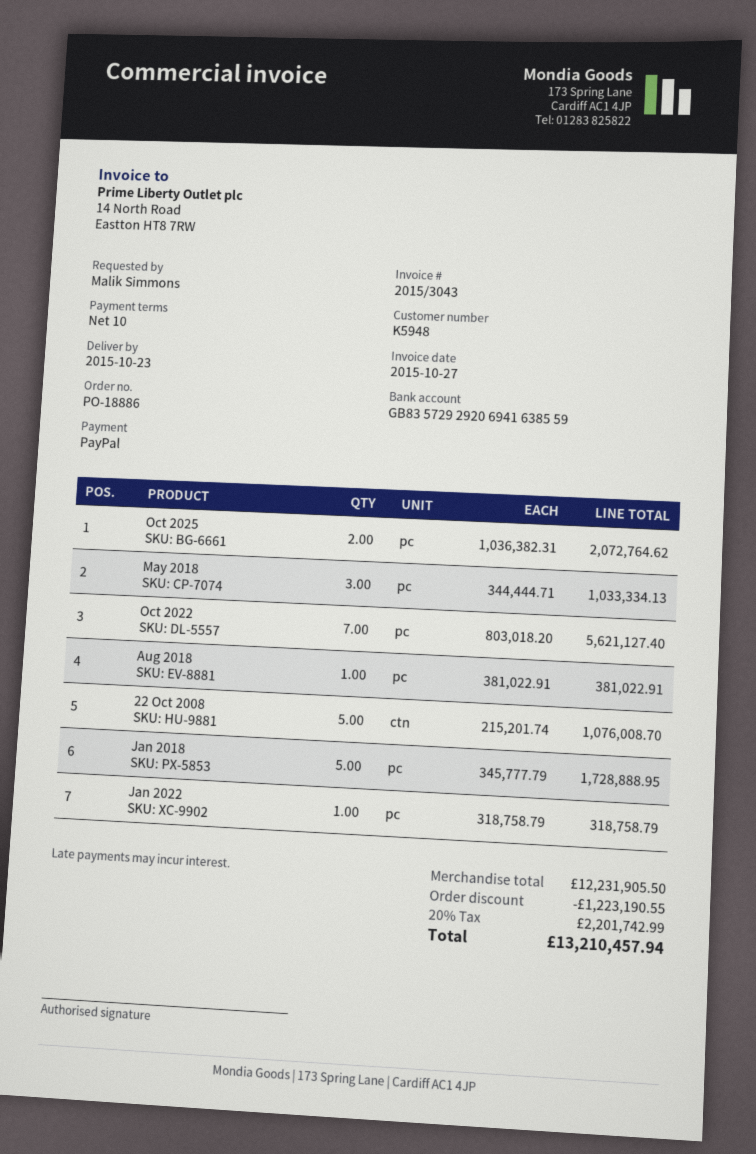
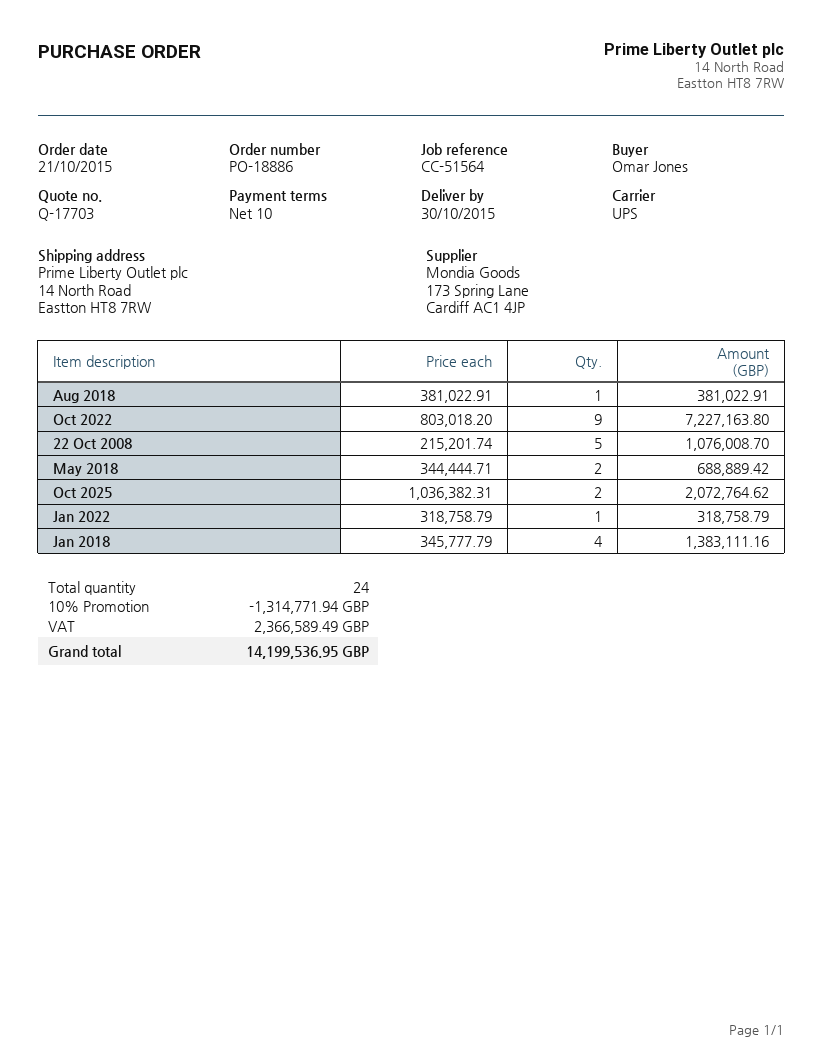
delivery date: 2015-10-23 -> 2015-10-30
ordered by: Malik Simmons -> Omar Jones
May 2018: 3 x 344444.71 = 1033334.13 -> 2 x 344444.71 = 688889.42
Oct 2022: 7 x 803018.20 = 5621127.40 -> 9 x 803018.20 = 7227163.80
Jan 2018: 5 x 345777.79 = 1728888.95 -> 4 x 345777.79 = 1383111.16
discount: 1223190.55 -> 1314771.94
tax: 2201742.99 -> 2366589.49
total: 13210457.94 -> 14199536.95

